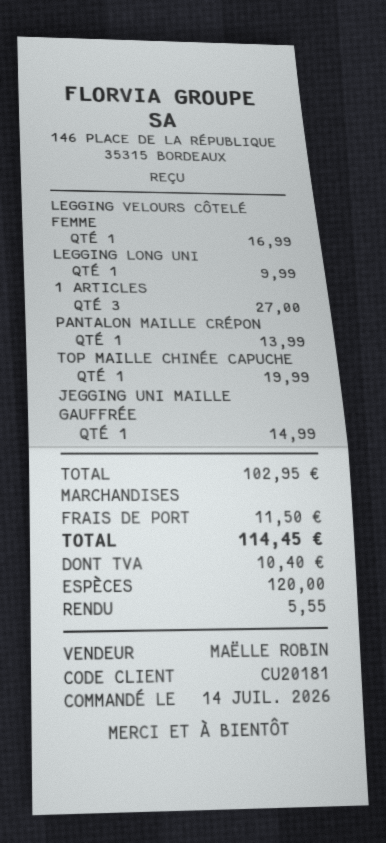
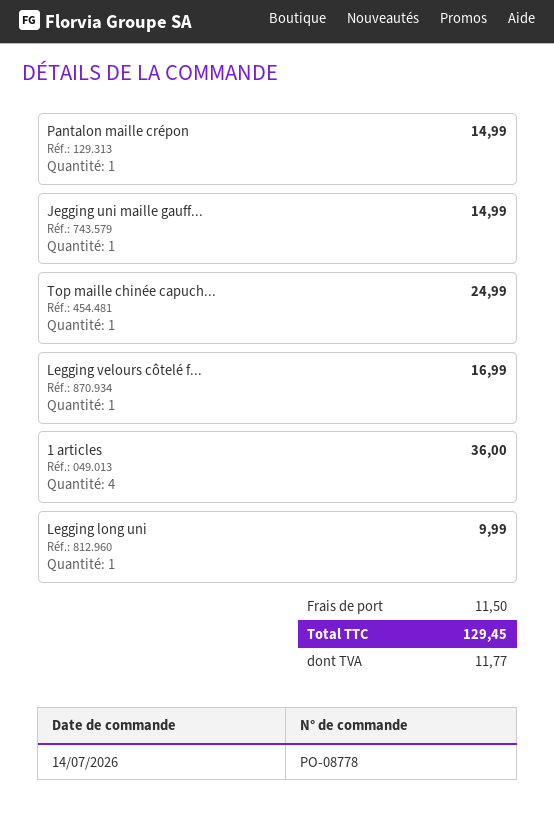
1 ARTICLES: 3 for 27.00 -> 4 for 36.00
PANTALON MAILLE CRÉPON: 1 for 13.99 -> 1 for 14.99
TOP MAILLE CHINÉE CAPUCHE: 1 for 19.99 -> 1 for 24.99
tax: 10.40 -> 11.77
total: 114.45 -> 129.45

